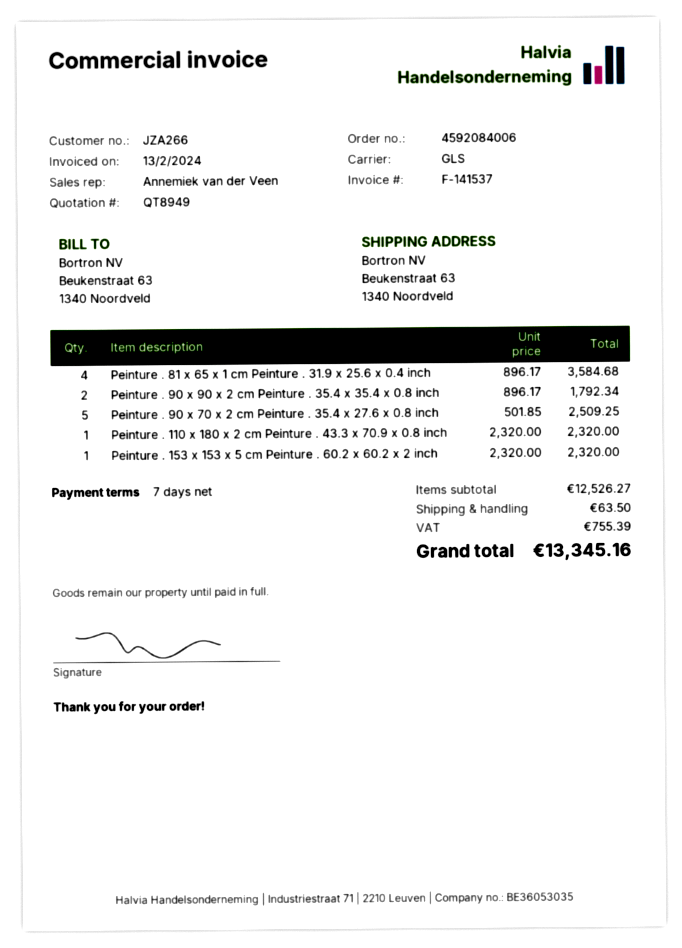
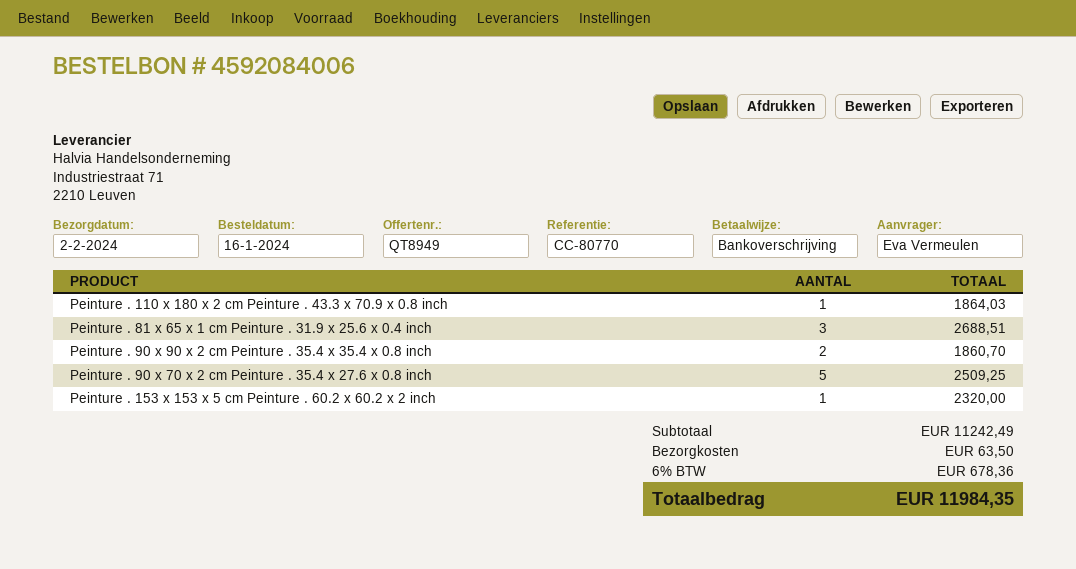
Peinture . 81 x 65 x 1 cm Peinture . 31.9 x 25.6 x 0.4 inch: 4 for 3584.68 -> 3 for 2688.51
Peinture . 90 x 90 x 2 cm Peinture . 35.4 x 35.4 x 0.8 inch: 2 for 1792.34 -> 2 for 1860.70
Peinture . 110 x 180 x 2 cm Peinture . 43.3 x 70.9 x 0.8 inch: 1 for 2320.00 -> 1 for 1864.03
subtotal: 12526.27 -> 11242.49
tax: 755.39 -> 678.36
total: 13345.16 -> 11984.35

